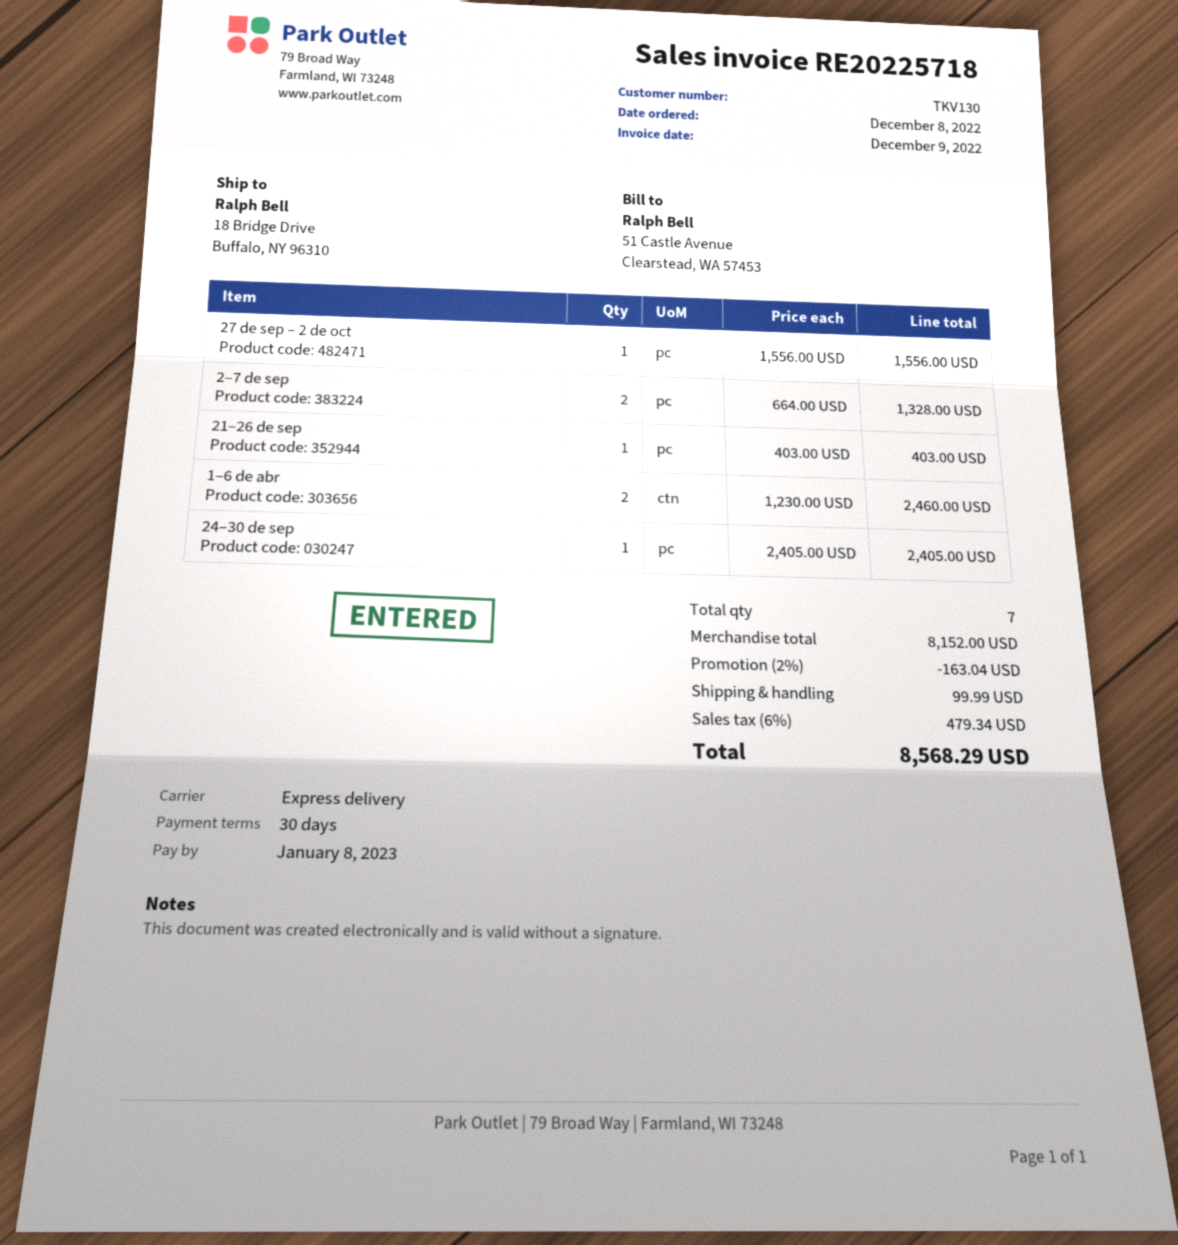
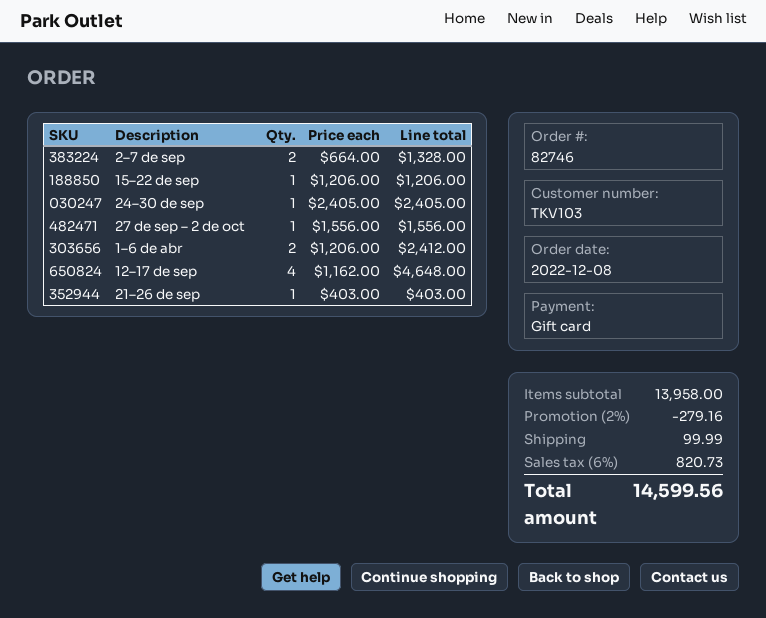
customer number: TKV130 -> TKV103
1–6 de abr: 2 x 1230.00 = 2460.00 -> 2 x 1206.00 = 2412.00
15–22 de sep: none -> 1 x 1206.00 = 1206.00
12–17 de sep: none -> 4 x 1162.00 = 4648.00
subtotal: 8152.00 -> 13958.00
discount: 2% = 163.04 -> 2% = 279.16
tax: 6% = 479.34 -> 6% = 820.73
total: 8568.29 -> 14599.56

